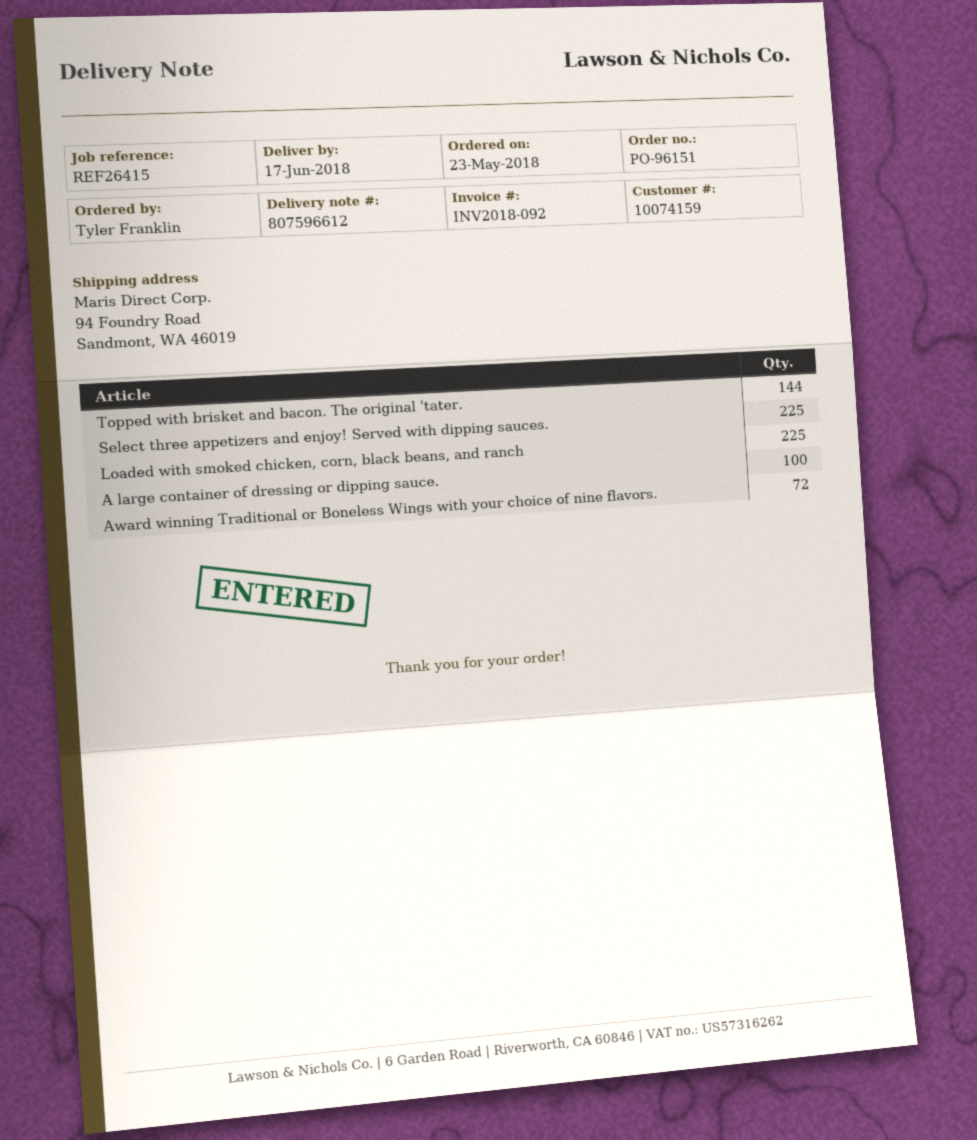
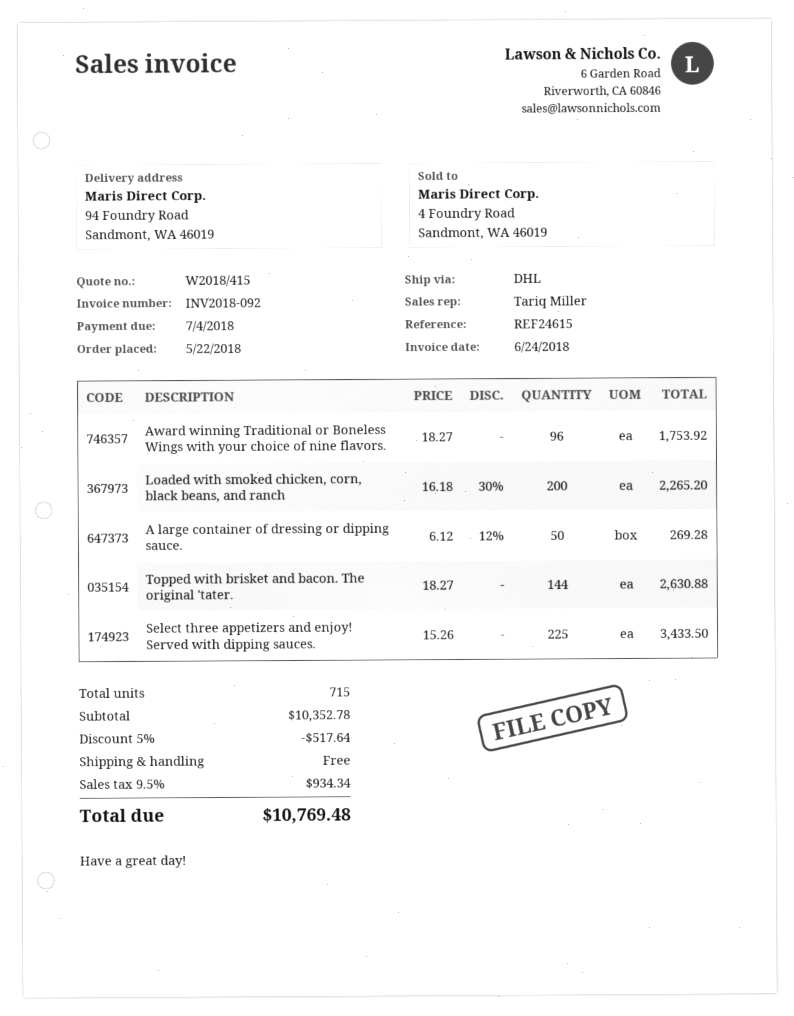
order date: 2018-05-23 -> 2018-05-22
reference: REF26415 -> REF24615
Loaded with smoked chicken, corn, black beans, and ranch: 225 -> 200
A large container of dressing or dipping sauce.: 100 -> 50
Award winning Traditional or Boneless Wings with your choice of nine flavors.: 72 -> 96

